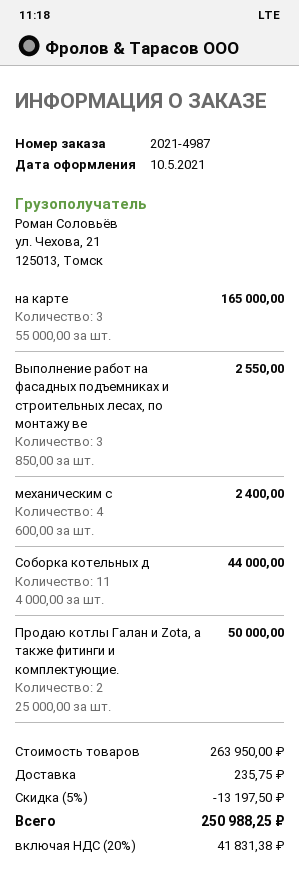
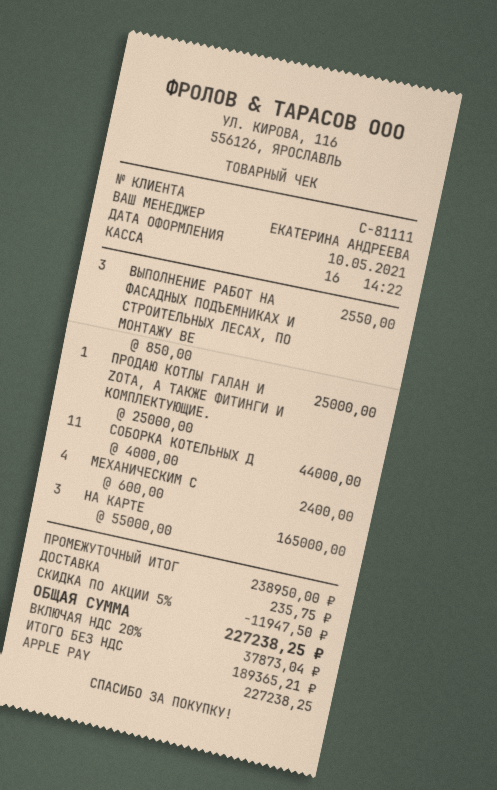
Продаю котлы Галан и Zota, а также фитинги и комплектующие.: 2 x 25000.00 = 50000.00 -> 1 x 25000.00 = 25000.00
subtotal: 263950.00 -> 238950.00
discount: 5% = 13197.50 -> 5% = 11947.50
tax: 20% = 41831.38 -> 20% = 37873.04
total: 250988.25 -> 227238.25

